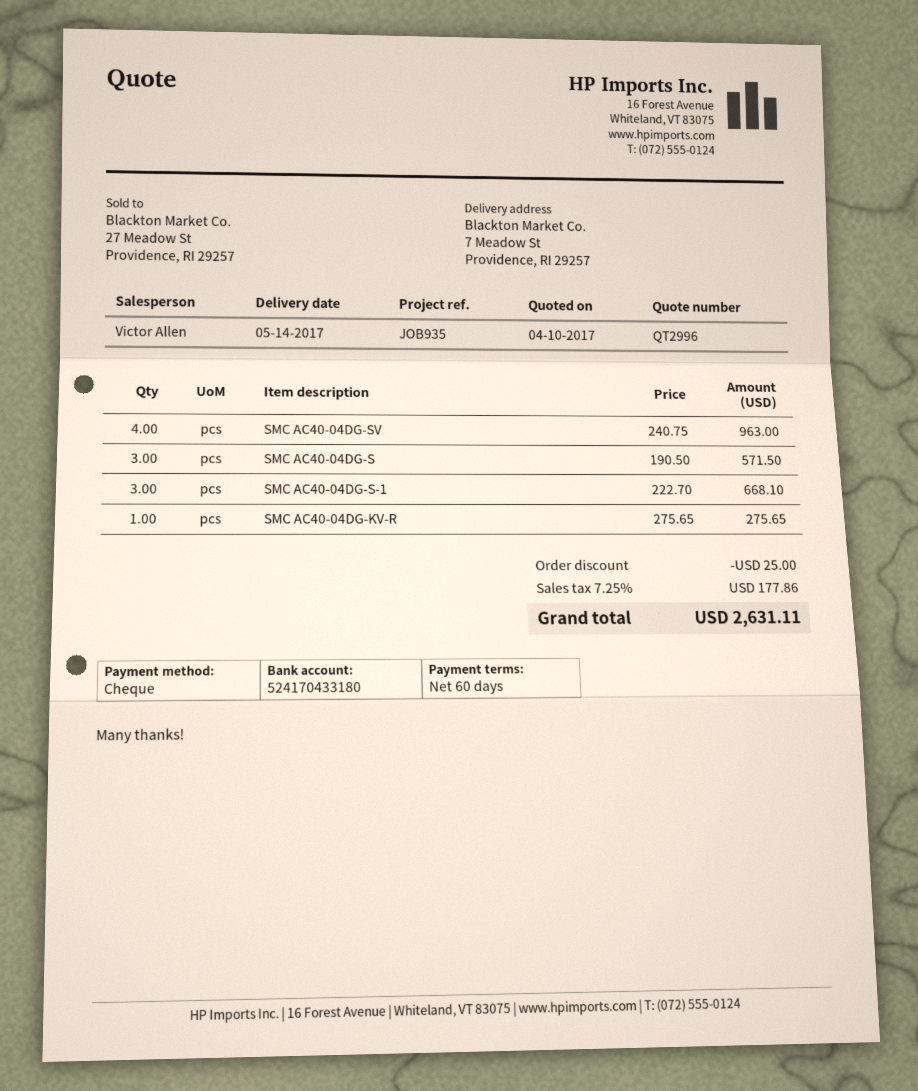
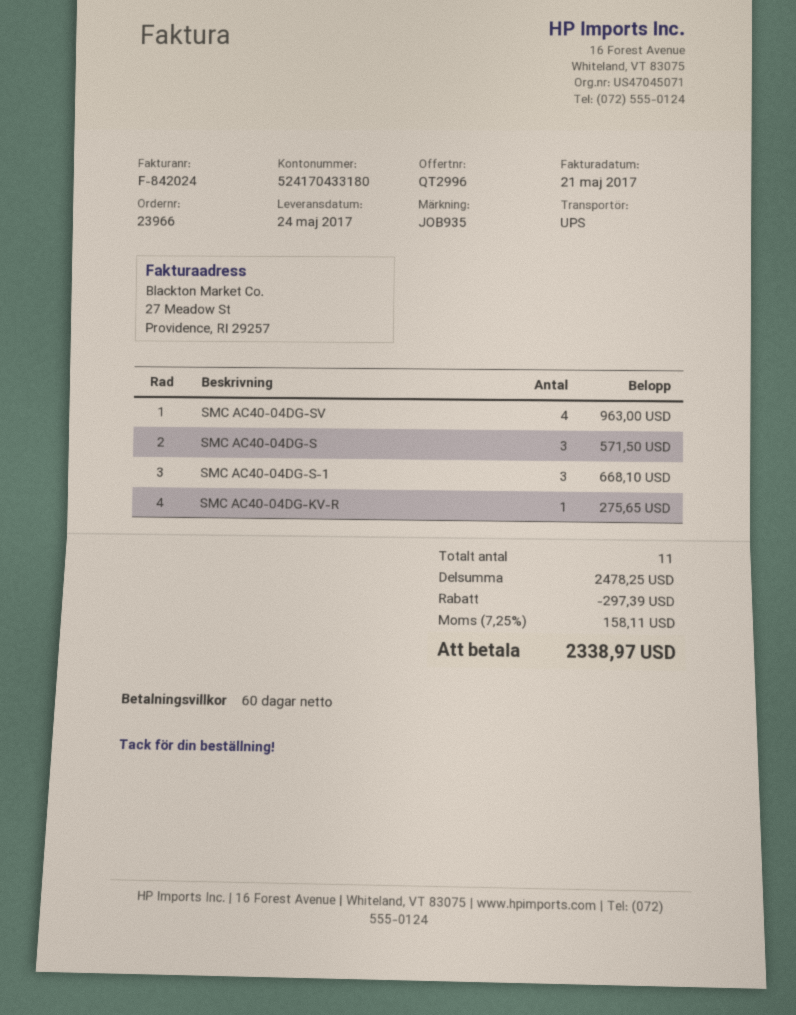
delivery date: 2017-05-14 -> 2017-05-24
discount: 25.00 -> 297.39
tax: 7.25% = 177.86 -> 7.25% = 158.11
total: 2631.11 -> 2338.97

